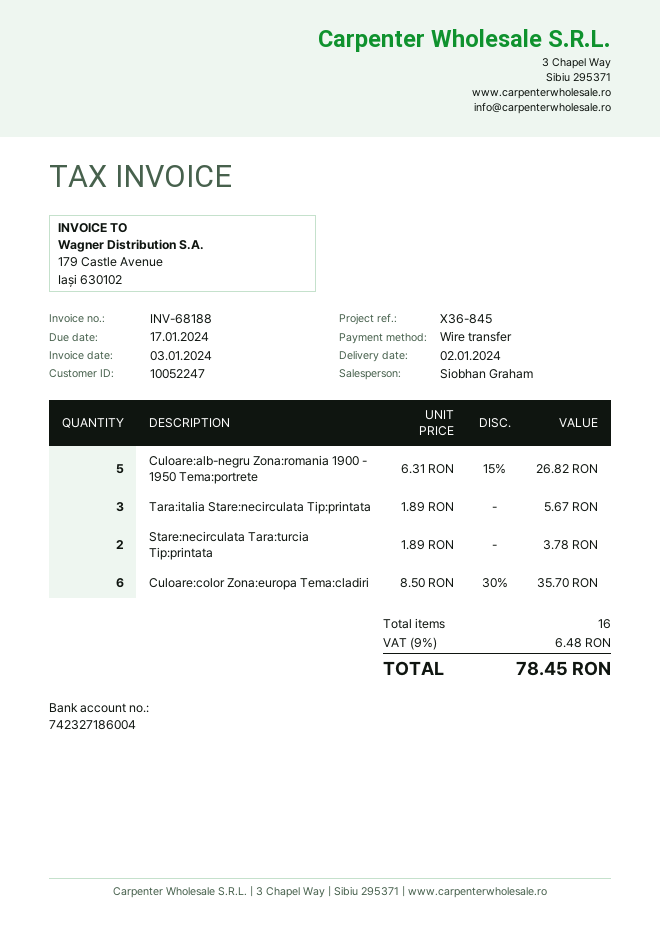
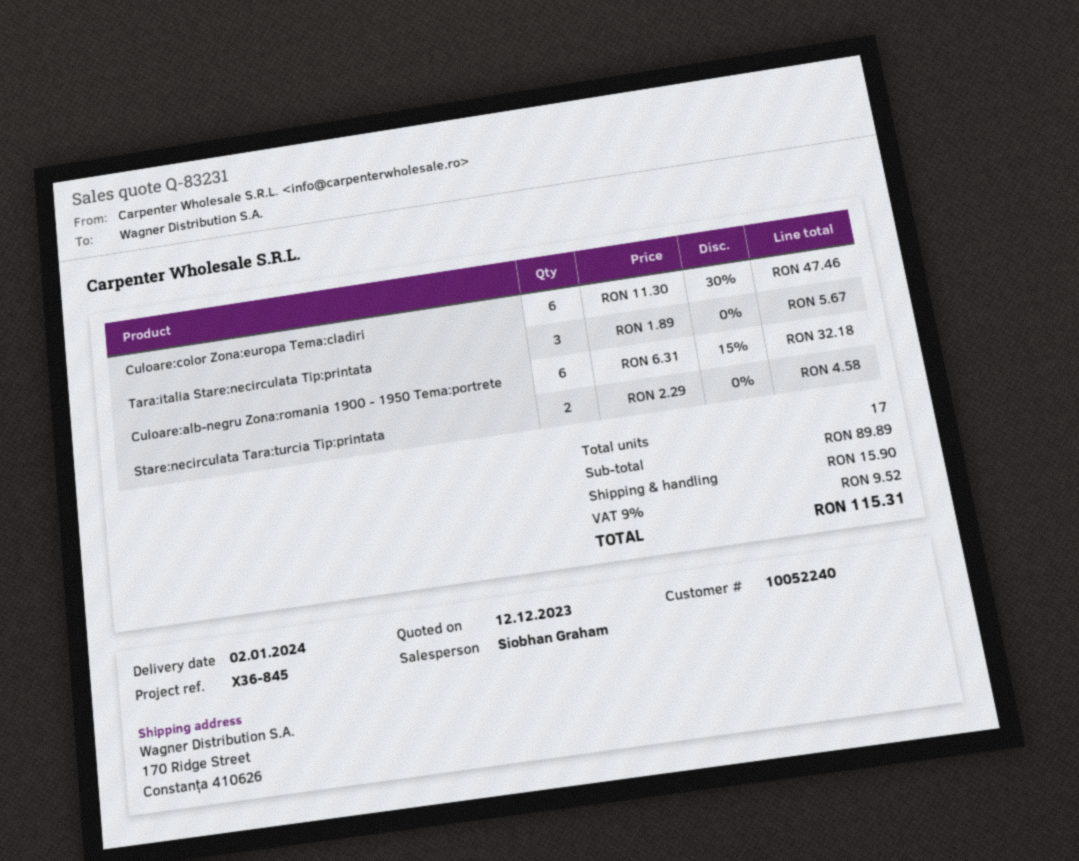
customer number: 10052247 -> 10052240
Culoare:alb-negru Zona:romania 1900 - 1950 Tema:portrete: 5 x 6.31 - 15% = 26.82 -> 6 x 6.31 - 15% = 32.18
Stare:necirculata Tara:turcia Tip:printata: 2 x 1.89 = 3.78 -> 2 x 2.29 = 4.58
Culoare:color Zona:europa Tema:cladiri: 6 x 8.50 - 30% = 35.70 -> 6 x 11.30 - 30% = 47.46
total quantity: 16 -> 17
shipping: none -> 15.90
tax: 9% = 6.48 -> 9% = 9.52
total: 78.45 -> 115.31

